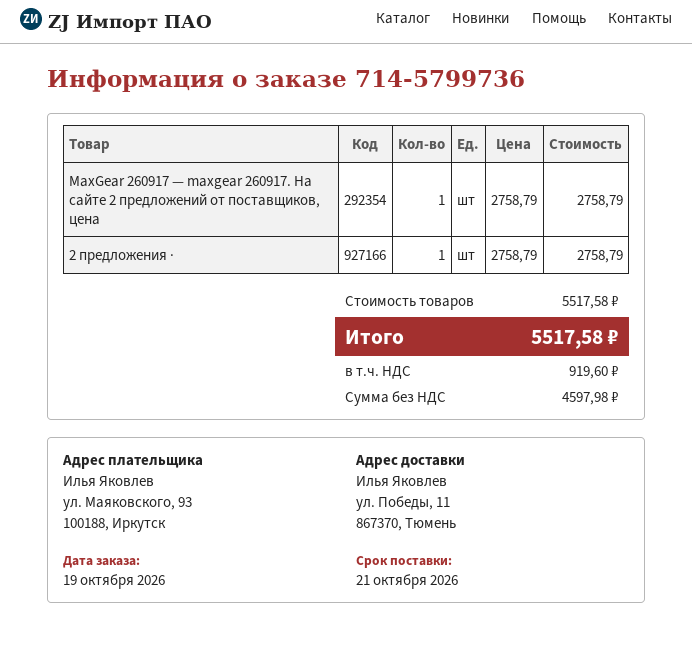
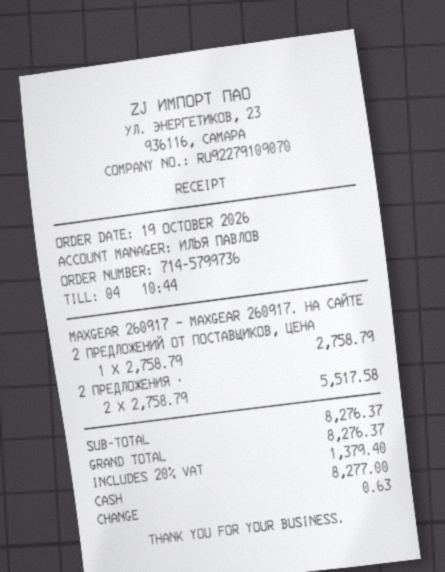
2 предложения ·: 1 x 2758.79 = 2758.79 -> 2 x 2758.79 = 5517.58
subtotal: 5517.58 -> 8276.37
tax: 919.60 -> 1379.40
total: 5517.58 -> 8276.37

